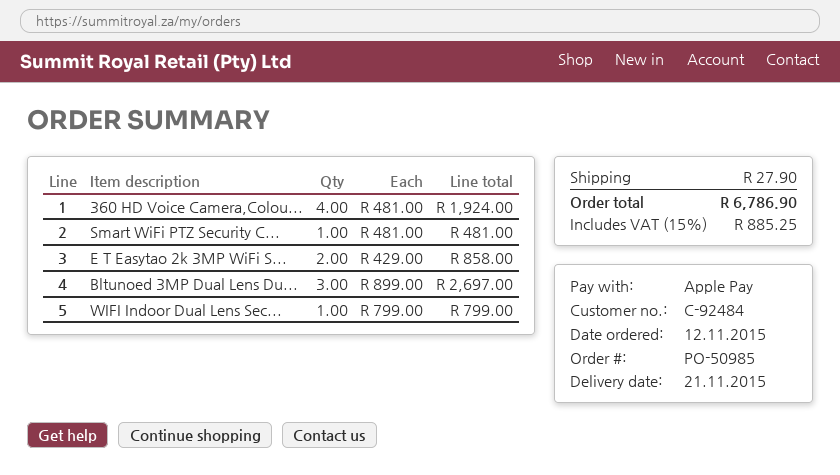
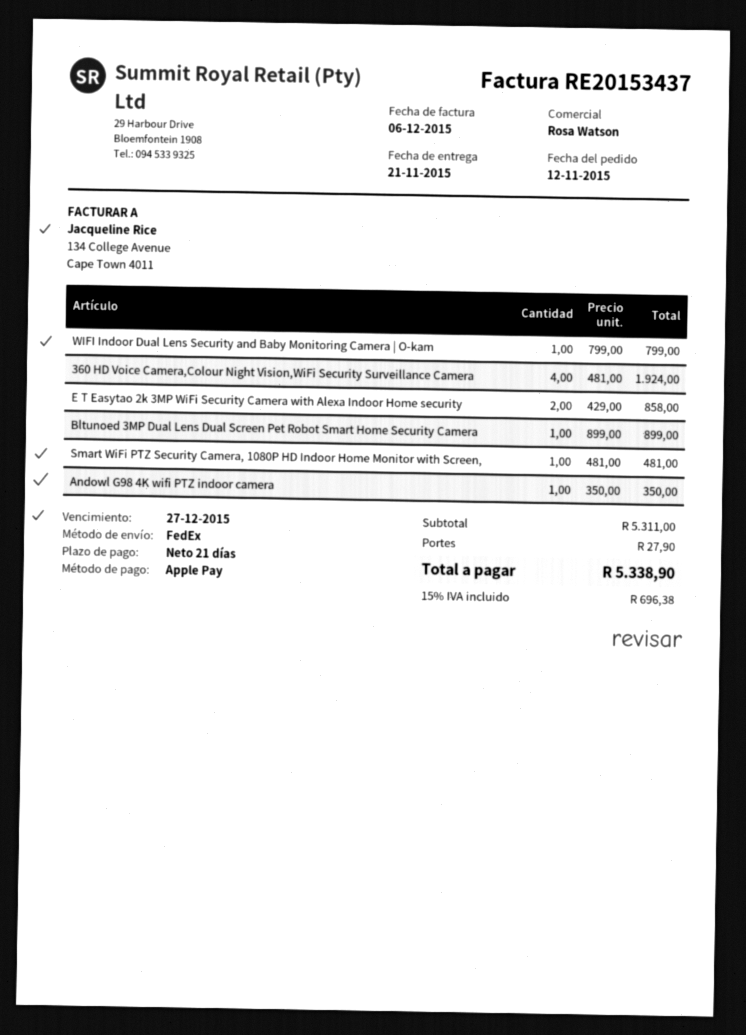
Bltunoed 3MP Dual Lens Du...: 3 x 899.00 = 2697.00 -> 1 x 899.00 = 899.00
Andowl G98 4K wifi PTZ indoor camera: none -> 1 x 350.00 = 350.00
tax: 15% = 885.25 -> 15% = 696.38
total: 6786.90 -> 5338.90

